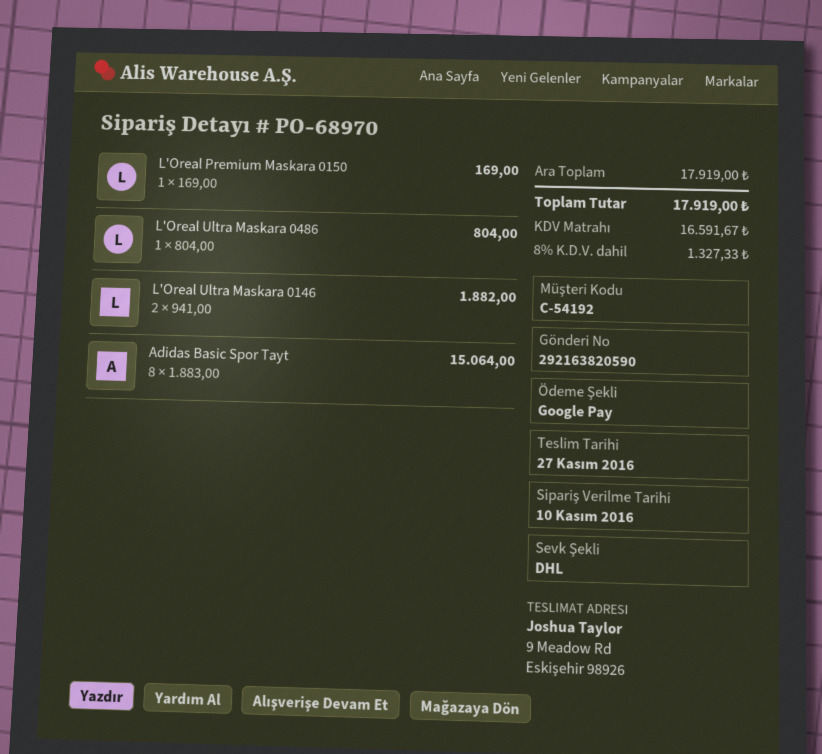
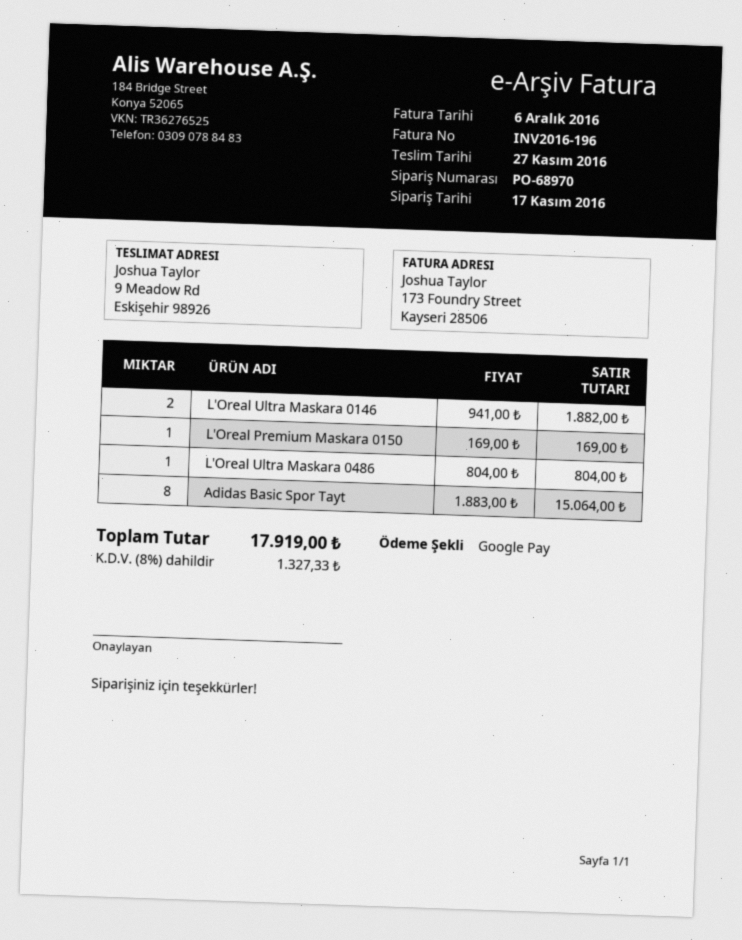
order date: 2016-11-10 -> 2016-11-17

